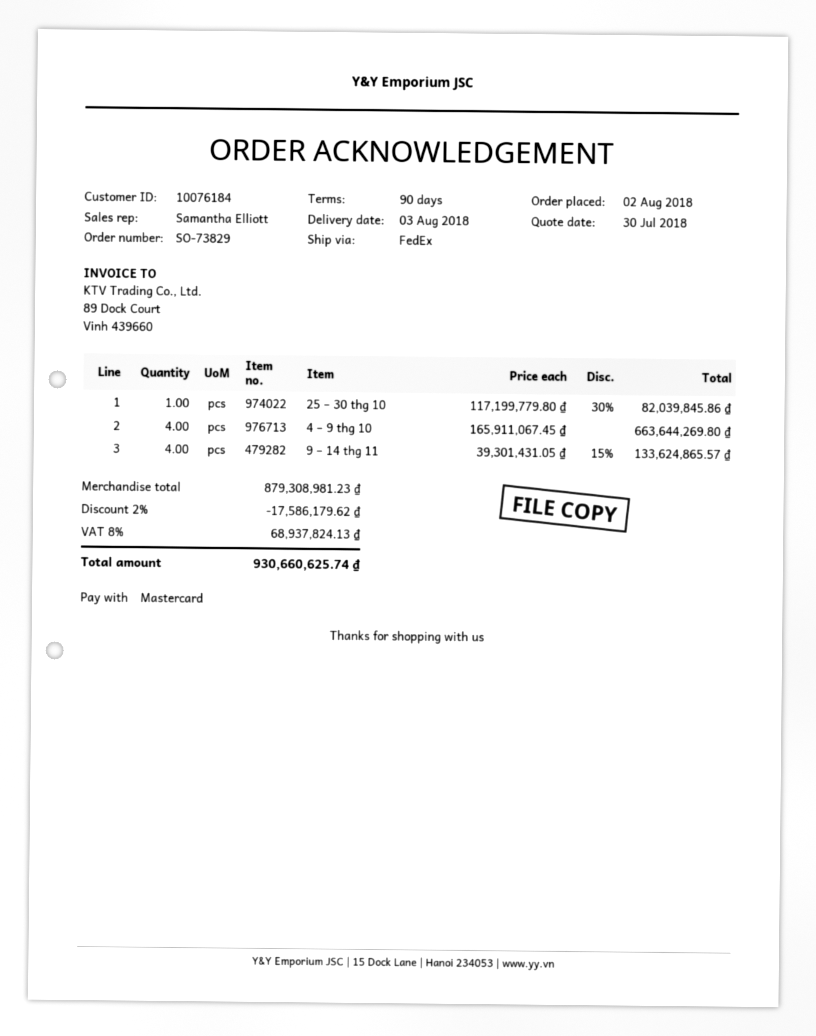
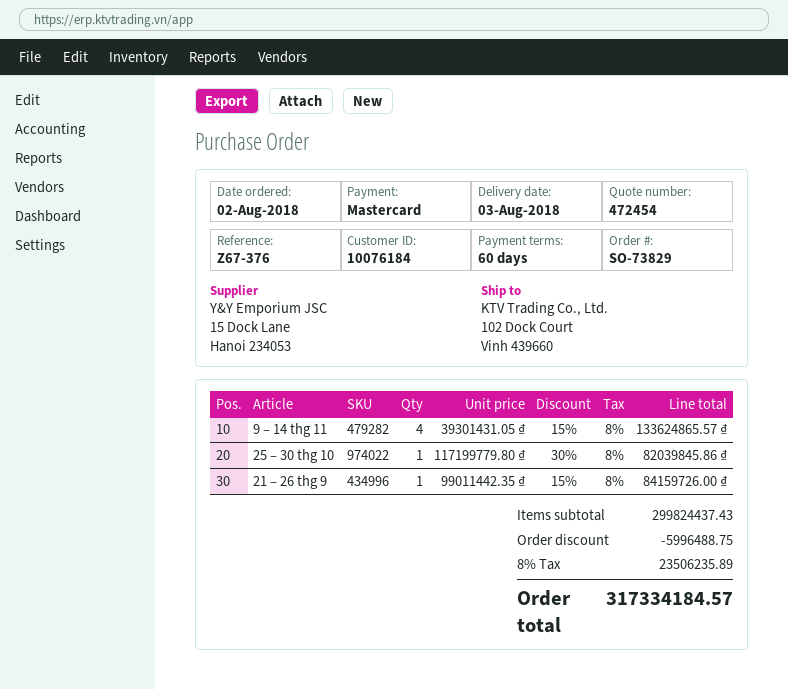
payment terms: 90 days -> 60 days
4 – 9 thg 10: 4 x 165911067.45 = 663644269.80 -> none
21 – 26 thg 9: none -> 1 x 99011442.35 - 15% = 84159726.00
subtotal: 879308981.23 -> 299824437.43
discount: 17586179.62 -> 5996488.75
tax: 8% = 68937824.13 -> 8% = 23506235.89
total: 930660625.74 -> 317334184.57

